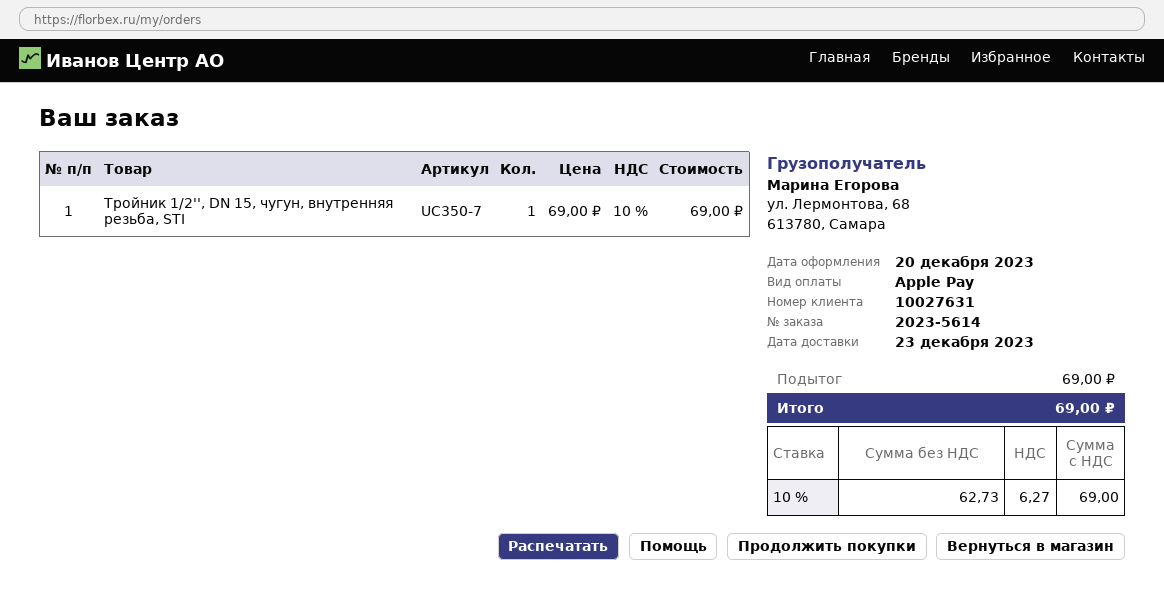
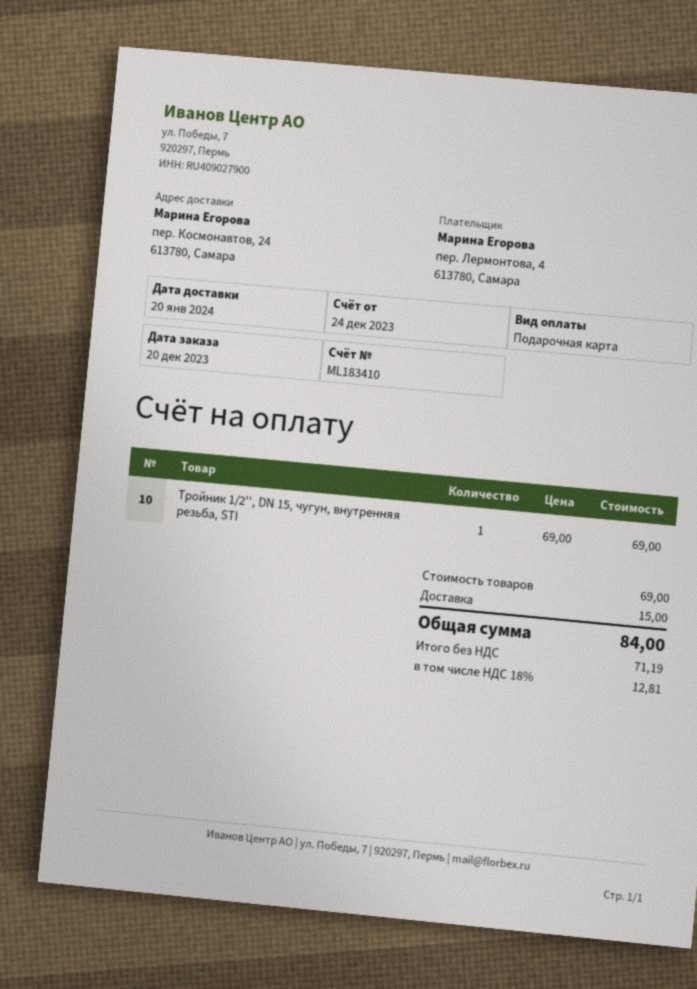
delivery date: 2023-12-23 -> 2024-01-20
payment method: Apple Pay -> gift card
ship to: ул. Лермонтова, 68, 613780, Самара -> пер. Космонавтов, 24, 613780, Самара
shipping: none -> 15.00
net: 62.73 -> 71.19
tax: 10% = 6.27 -> 18% = 12.81
total: 69.00 -> 84.00

